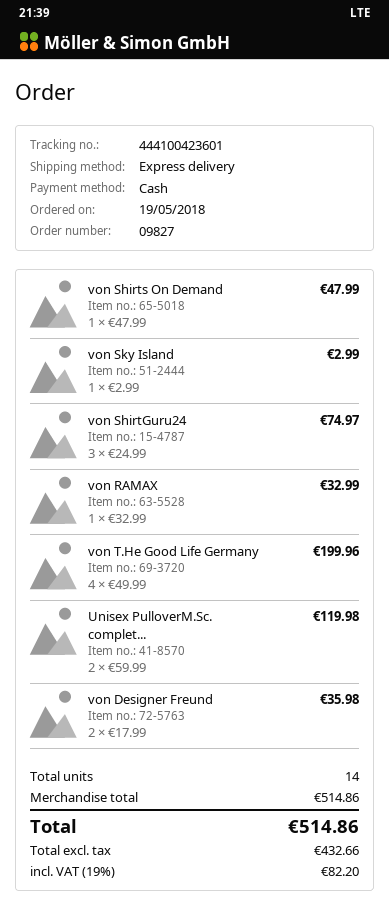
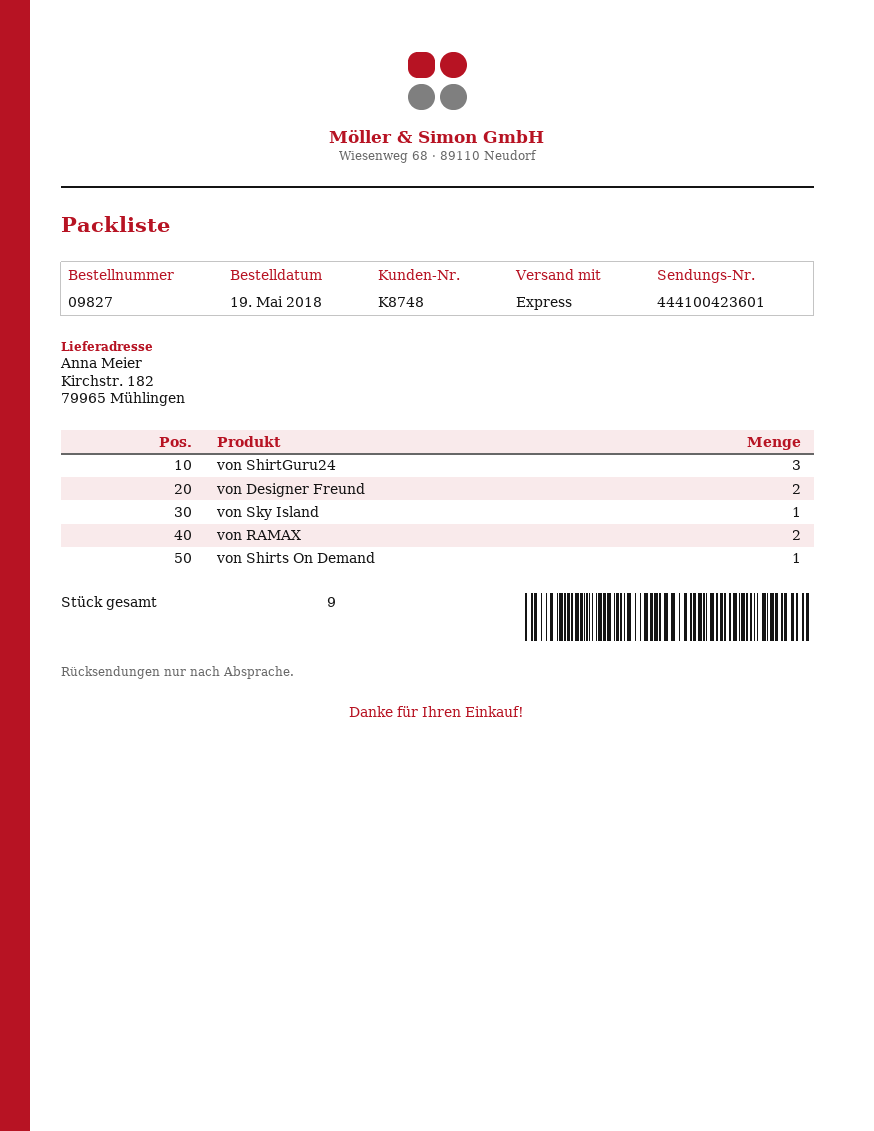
von RAMAX: 1 -> 2
von T.He Good Life Germany: 4 -> none
Unisex PulloverM.Sc. complet...: 2 -> none
total quantity: 14 -> 9

